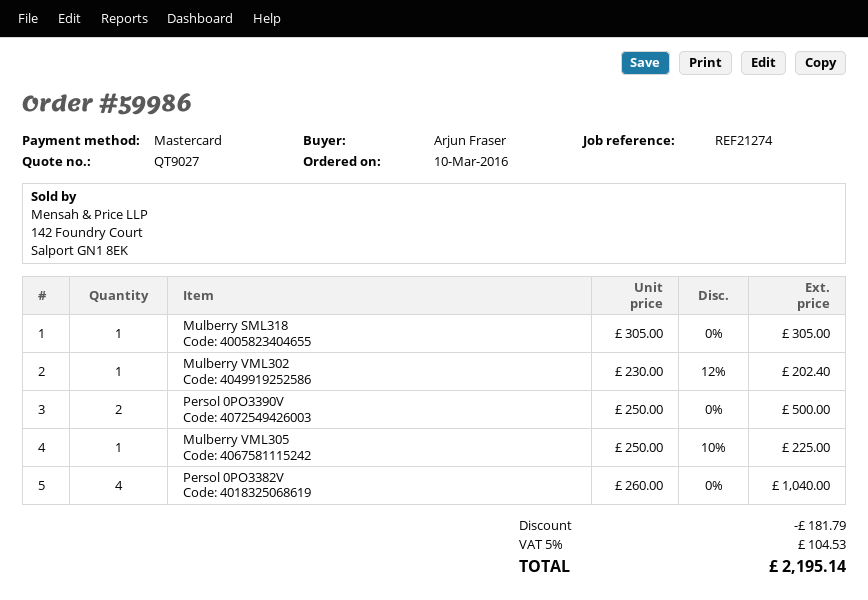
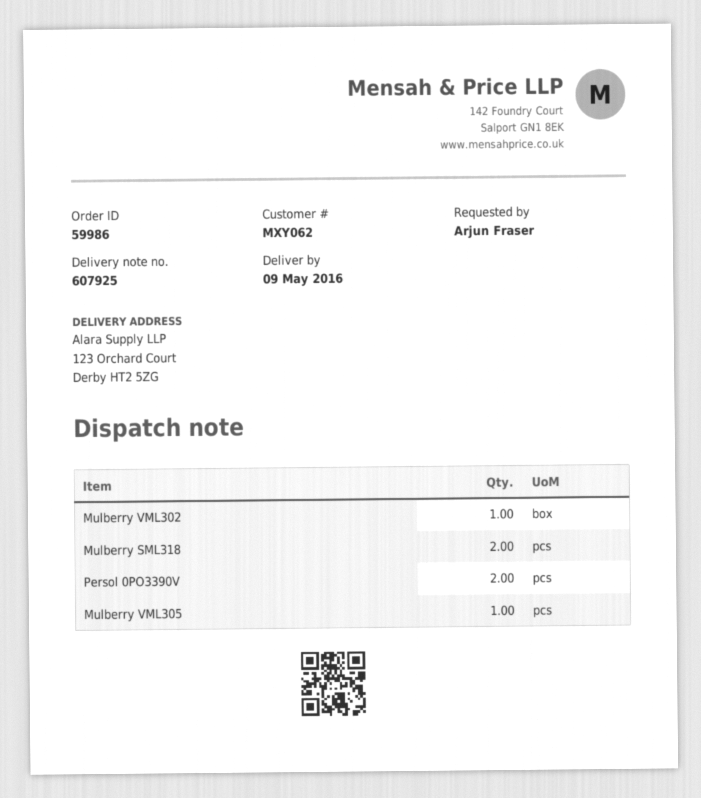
Mulberry SML318: 1 -> 2
Persol 0PO3382V: 4 -> none

